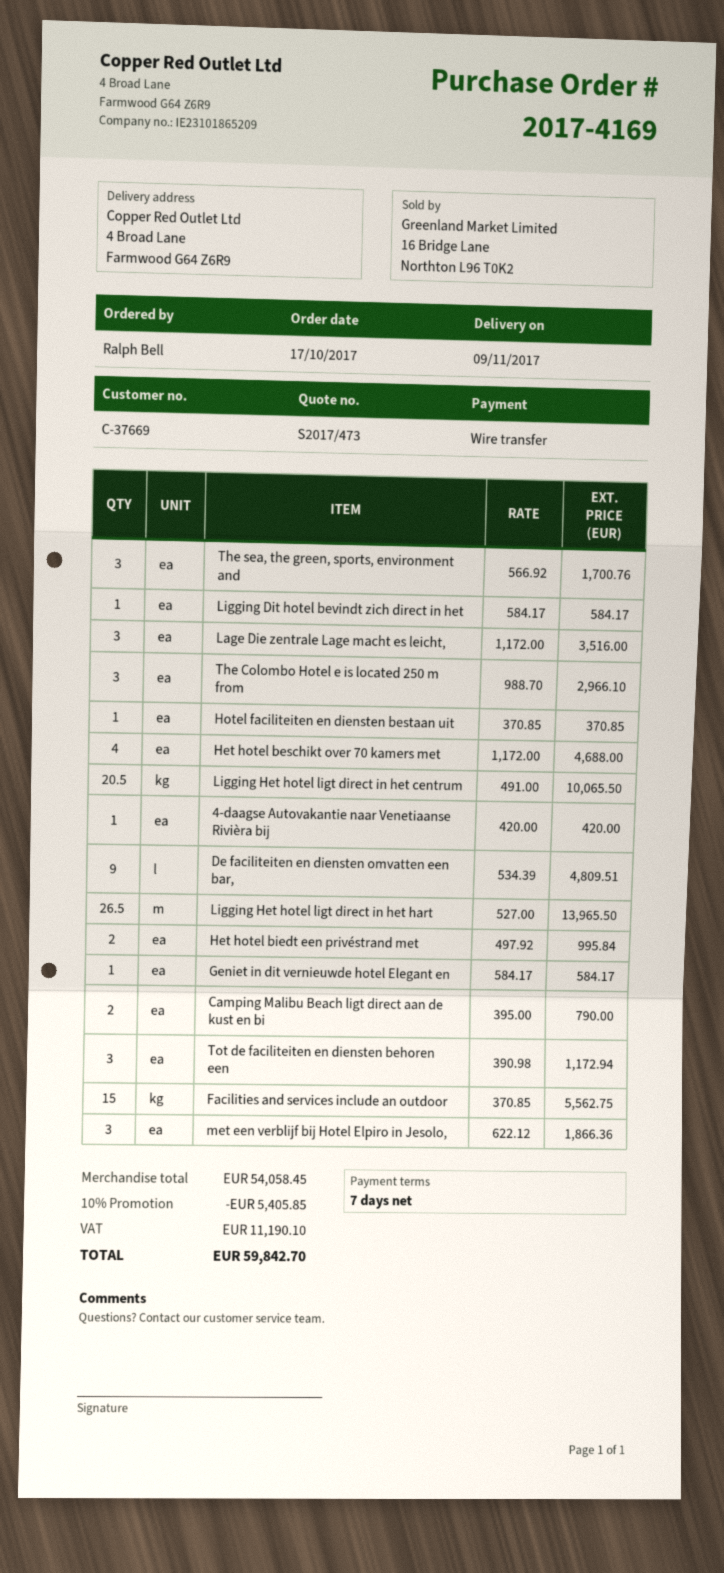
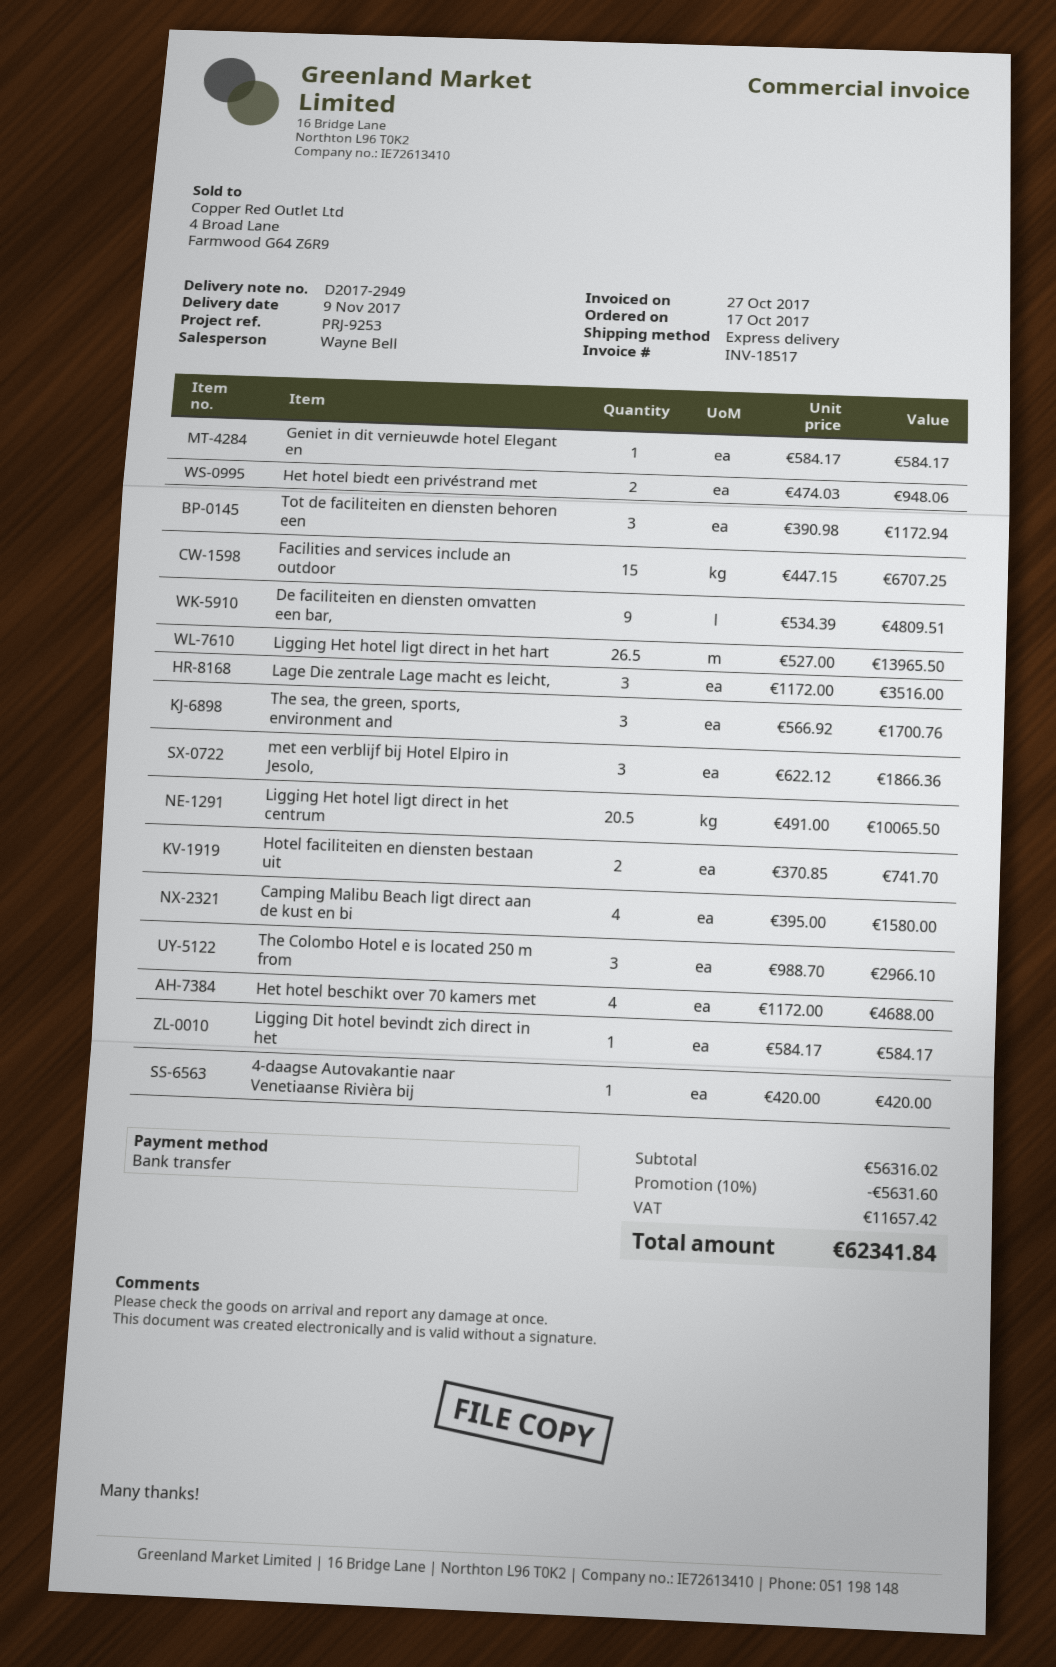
Hotel faciliteiten en diensten bestaan uit: 1 x 370.85 = 370.85 -> 2 x 370.85 = 741.70
Het hotel biedt een privéstrand met: 2 x 497.92 = 995.84 -> 2 x 474.03 = 948.06
Camping Malibu Beach ligt direct aan de kust en bi: 2 x 395.00 = 790.00 -> 4 x 395.00 = 1580.00
Facilities and services include an outdoor: 15 x 370.85 = 5562.75 -> 15 x 447.15 = 6707.25
subtotal: 54058.45 -> 56316.02
discount: 10% = 5405.85 -> 10% = 5631.60
tax: 11190.10 -> 11657.42
total: 59842.70 -> 62341.84

